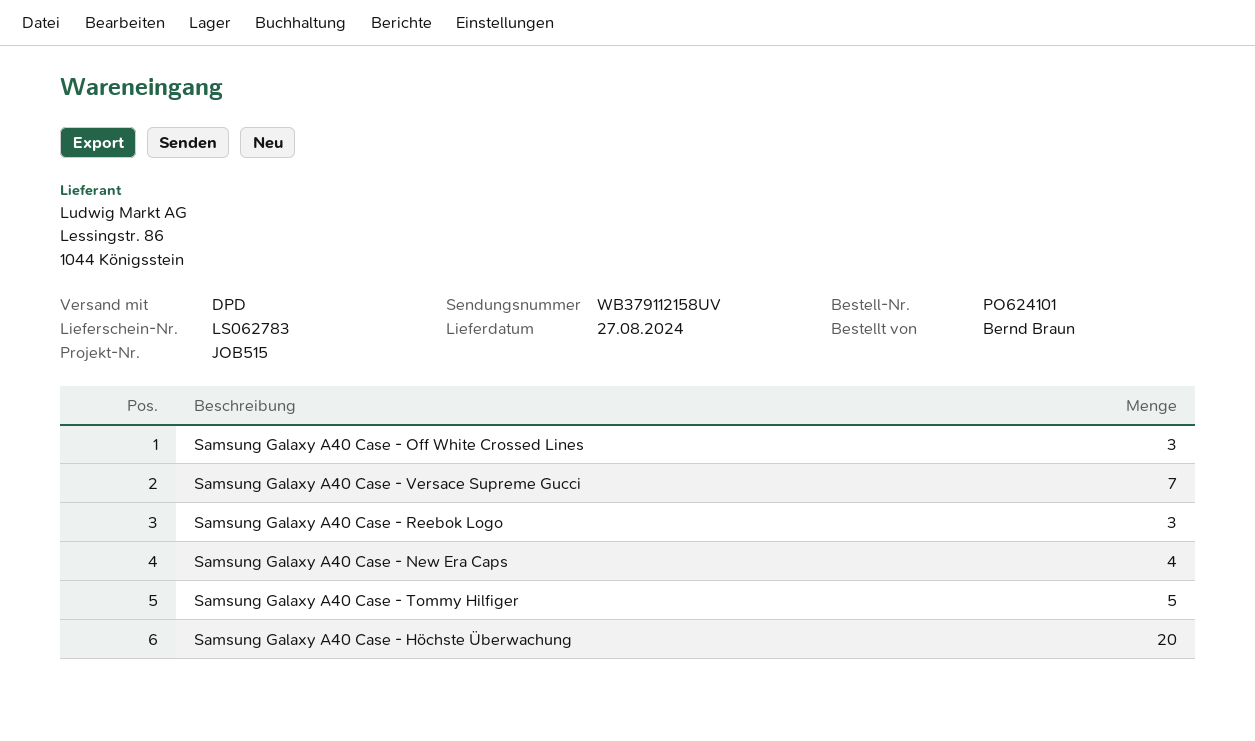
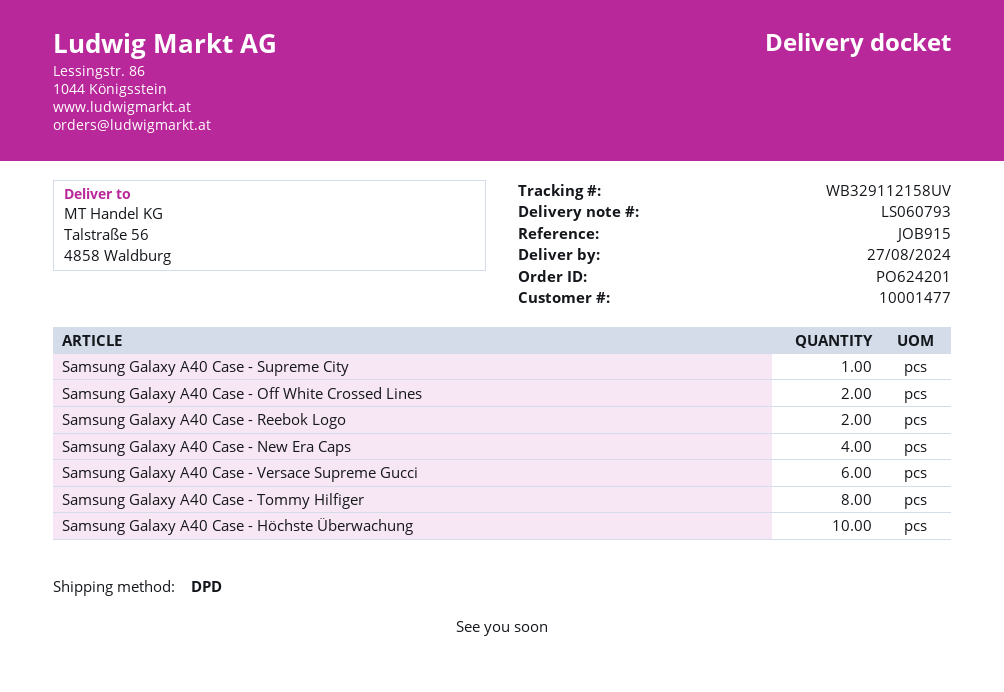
order number: PO624101 -> PO624201
delivery note number: LS062783 -> LS060793
reference: JOB515 -> JOB915
tracking number: WB379112158UV -> WB329112158UV
Samsung Galaxy A40 Case - Off White Crossed Lines: 3 -> 2
Samsung Galaxy A40 Case - Versace Supreme Gucci: 7 -> 6
Samsung Galaxy A40 Case - Reebok Logo: 3 -> 2
Samsung Galaxy A40 Case - Tommy Hilfiger: 5 -> 8
Samsung Galaxy A40 Case - Höchste Überwachung: 20 -> 10
Samsung Galaxy A40 Case - Supreme City: none -> 1

